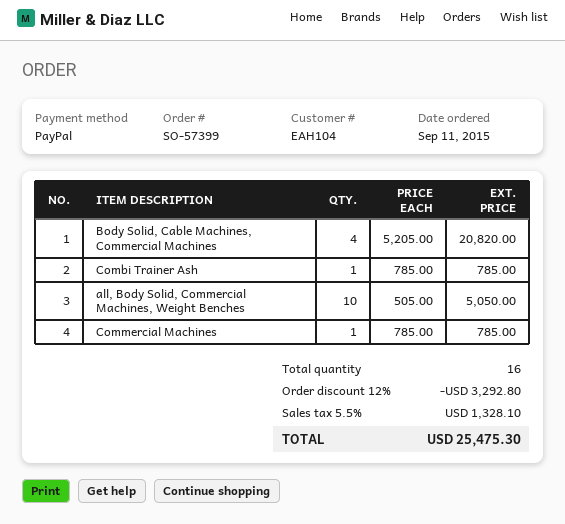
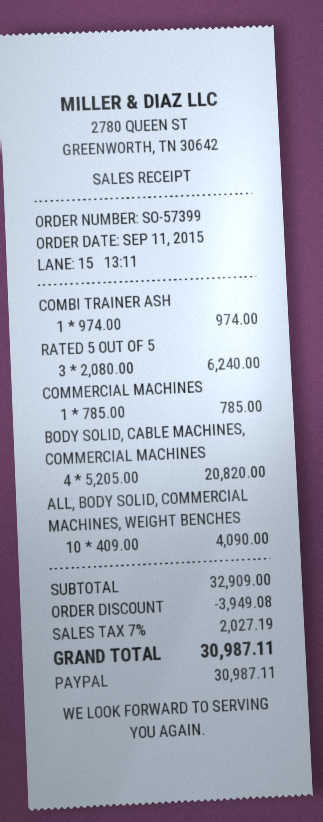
Combi Trainer Ash: 1 x 785.00 = 785.00 -> 1 x 974.00 = 974.00
all, Body Solid, Commercial Machines, Weight Benches: 10 x 505.00 = 5050.00 -> 10 x 409.00 = 4090.00
RATED 5 OUT OF 5: none -> 3 x 2080.00 = 6240.00
discount: 3292.80 -> 3949.08
tax: 5.5% = 1328.10 -> 7% = 2027.19
total: 25475.30 -> 30987.11

